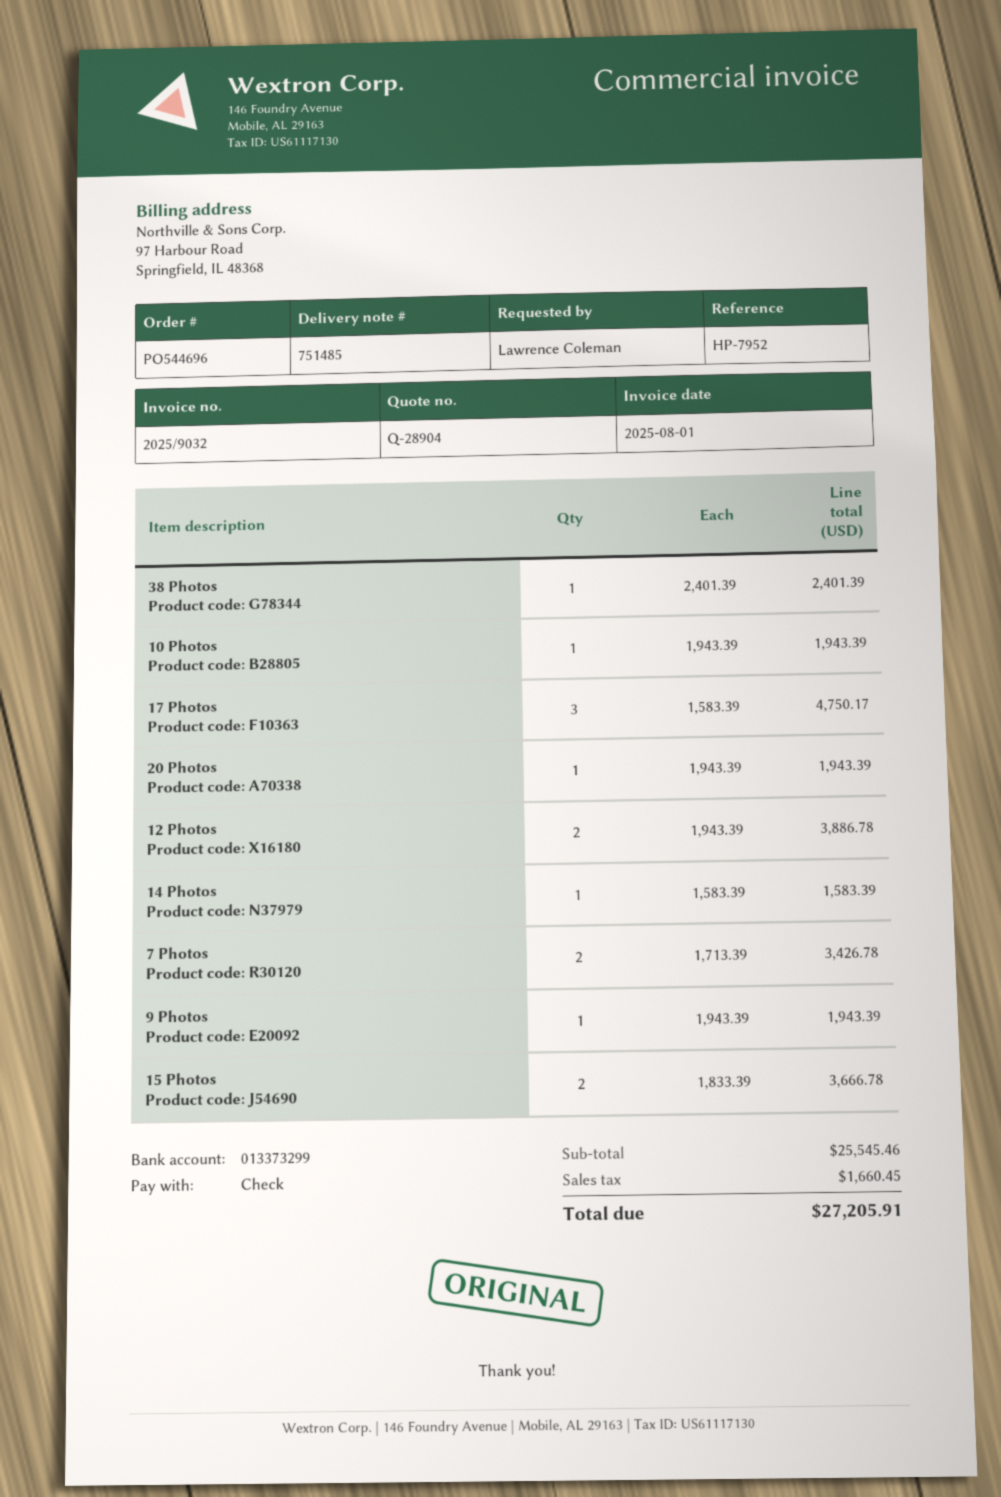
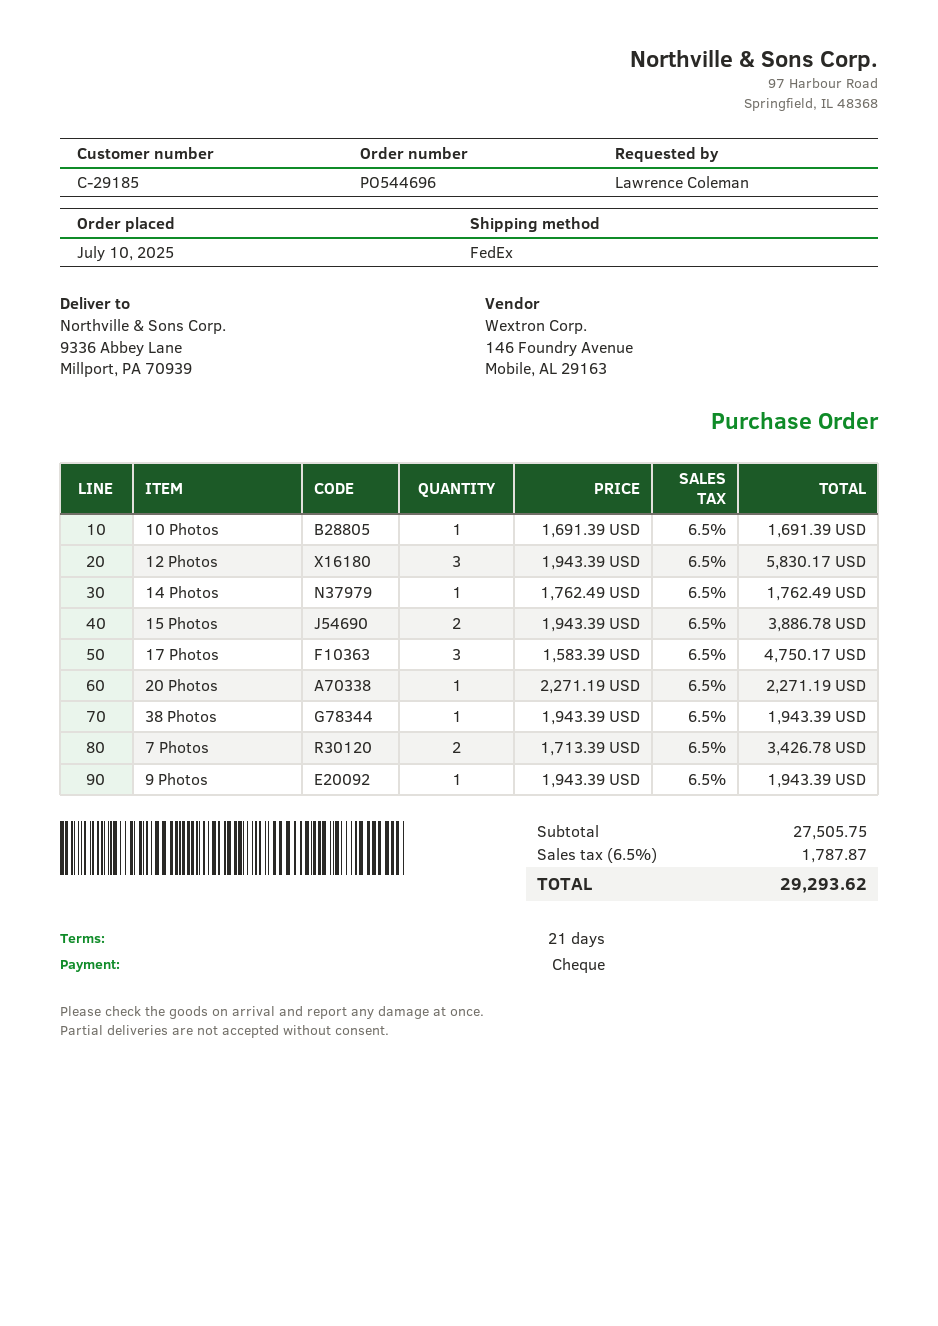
38 Photos: 1 x 2401.39 = 2401.39 -> 1 x 1943.39 = 1943.39
10 Photos: 1 x 1943.39 = 1943.39 -> 1 x 1691.39 = 1691.39
20 Photos: 1 x 1943.39 = 1943.39 -> 1 x 2271.19 = 2271.19
12 Photos: 2 x 1943.39 = 3886.78 -> 3 x 1943.39 = 5830.17
14 Photos: 1 x 1583.39 = 1583.39 -> 1 x 1762.49 = 1762.49
15 Photos: 2 x 1833.39 = 3666.78 -> 2 x 1943.39 = 3886.78
subtotal: 25545.46 -> 27505.75
tax: 1660.45 -> 1787.87
total: 27205.91 -> 29293.62

